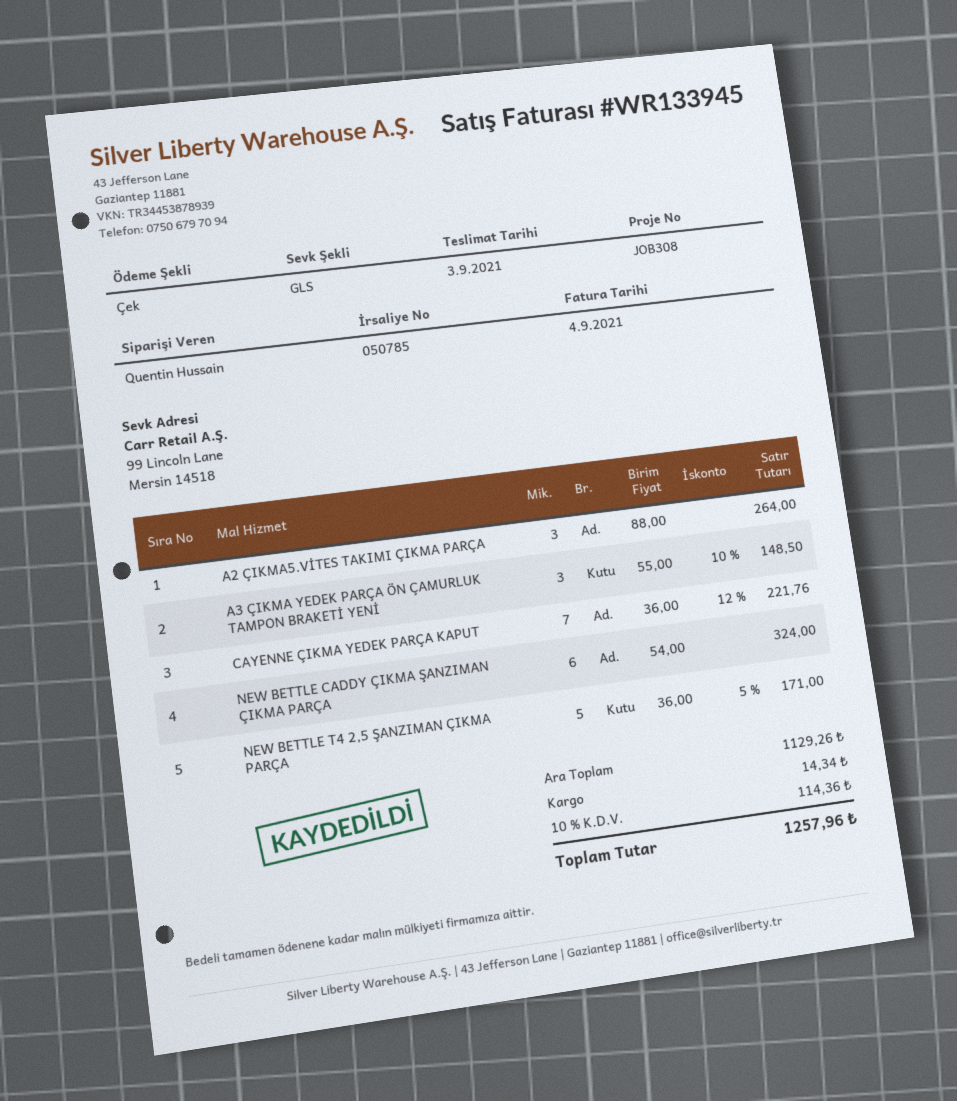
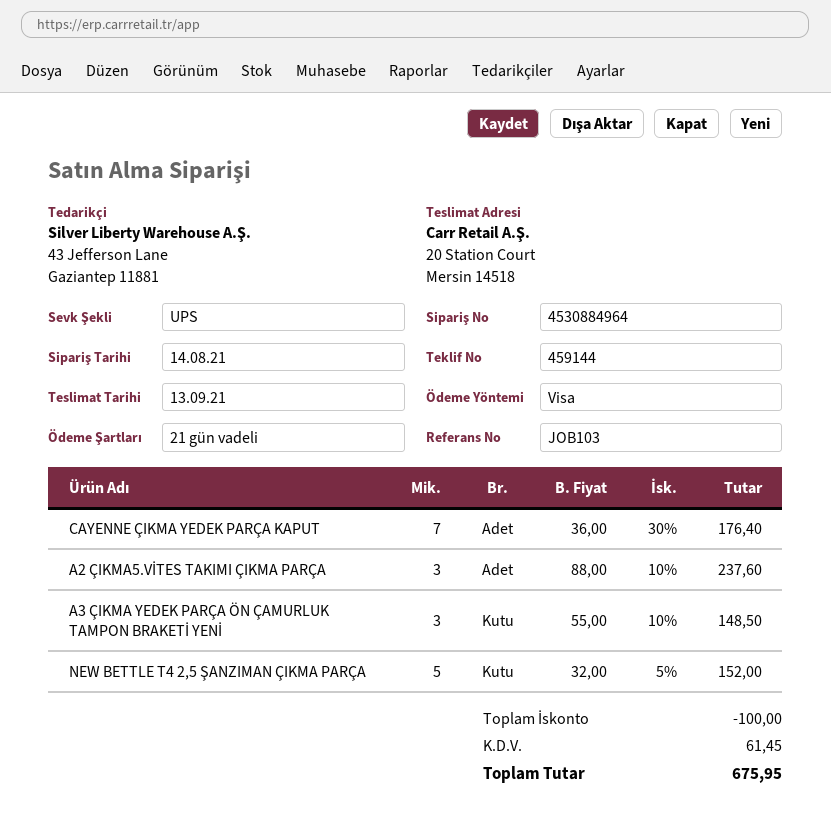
delivery date: 2021-09-03 -> 2021-09-13
reference: JOB308 -> JOB103
payment method: cheque -> Visa
shipping method: GLS -> UPS
ship to: 99 Lincoln Lane, Mersin 14518 -> 20 Station Court, Mersin 14518
A2 ÇIKMA5.VİTES TAKIMI ÇIKMA PARÇA: 3 x 88.00 = 264.00 -> 3 x 88.00 - 10% = 237.60
CAYENNE ÇIKMA YEDEK PARÇA KAPUT: 7 x 36.00 - 12% = 221.76 -> 7 x 36.00 - 30% = 176.40
NEW BETTLE CADDY ÇIKMA ŞANZIMAN ÇIKMA PARÇA: 6 x 54.00 = 324.00 -> none
NEW BETTLE T4 2,5 ŞANZIMAN ÇIKMA PARÇA: 5 x 36.00 - 5% = 171.00 -> 5 x 32.00 - 5% = 152.00
discount: none -> 100.00
shipping: 14.34 -> none
tax: 114.36 -> 61.45
total: 1257.96 -> 675.95

